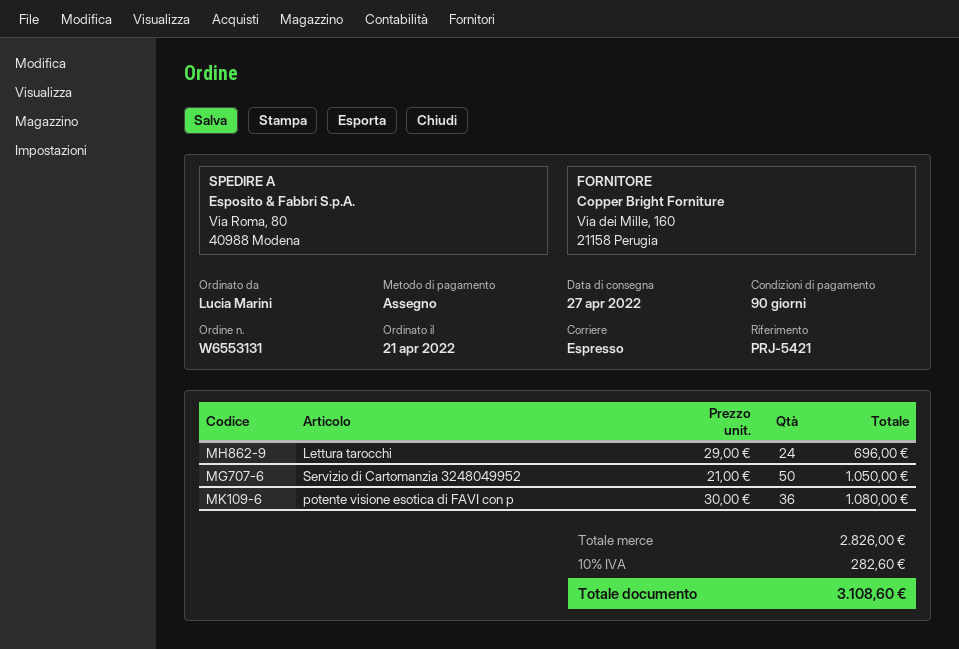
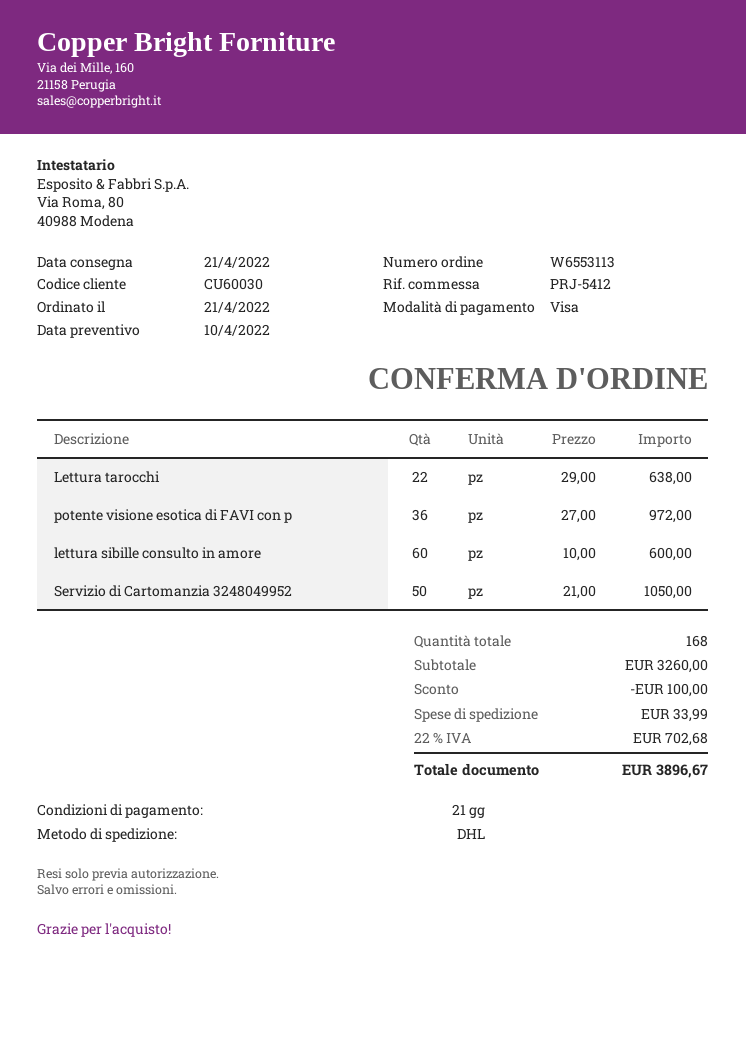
order number: W6553131 -> W6553113
delivery date: 2022-04-27 -> 2022-04-21
payment terms: 90 days -> 21 days
reference: PRJ-5421 -> PRJ-5412
payment method: cheque -> Visa
shipping method: express -> DHL
Lettura tarocchi: 24 x 29.00 = 696.00 -> 22 x 29.00 = 638.00
potente visione esotica di FAVI con p: 36 x 30.00 = 1080.00 -> 36 x 27.00 = 972.00
lettura sibille consulto in amore: none -> 60 x 10.00 = 600.00
subtotal: 2826.00 -> 3260.00
discount: none -> 100.00
shipping: none -> 33.99
tax: 10% = 282.60 -> 22% = 702.68
total: 3108.60 -> 3896.67

